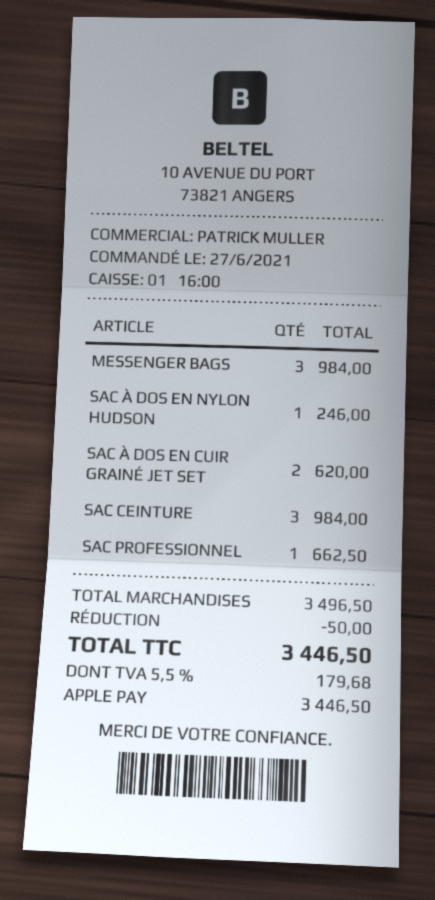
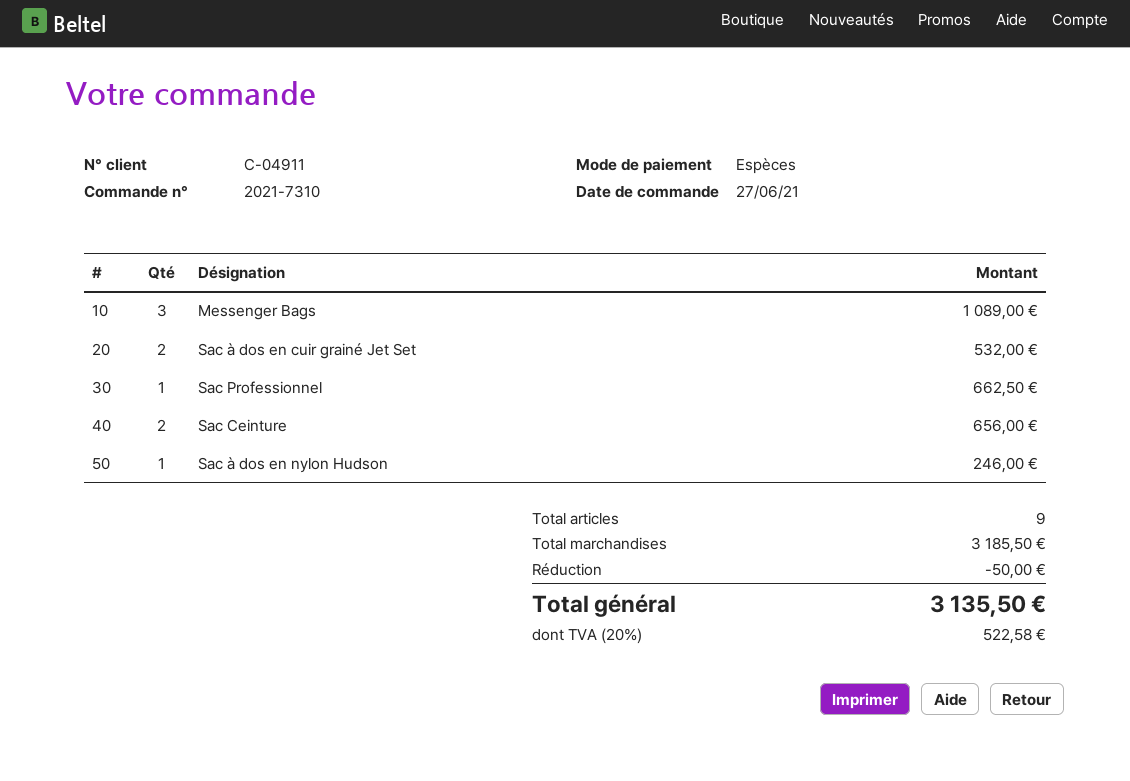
payment method: Apple Pay -> cash
MESSENGER BAGS: 3 for 984.00 -> 3 for 1089.00
SAC À DOS EN CUIR GRAINÉ JET SET: 2 for 620.00 -> 2 for 532.00
SAC CEINTURE: 3 for 984.00 -> 2 for 656.00
subtotal: 3496.50 -> 3185.50
tax: 5.5% = 179.68 -> 20% = 522.58
total: 3446.50 -> 3135.50

